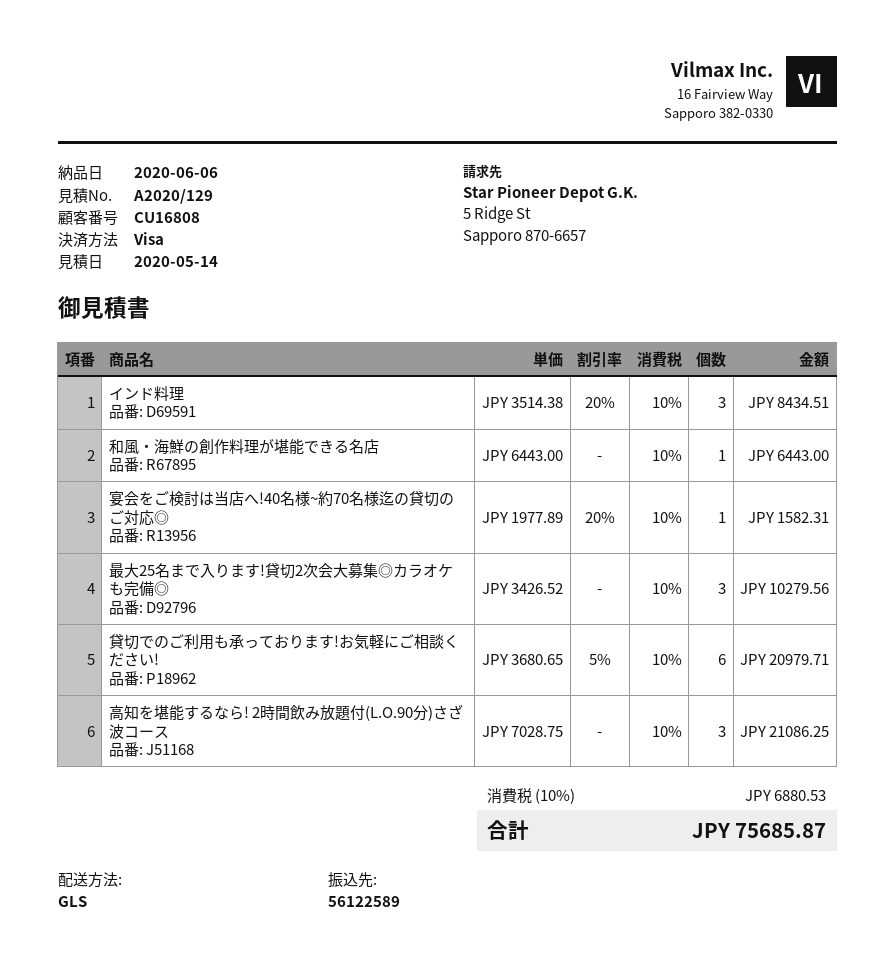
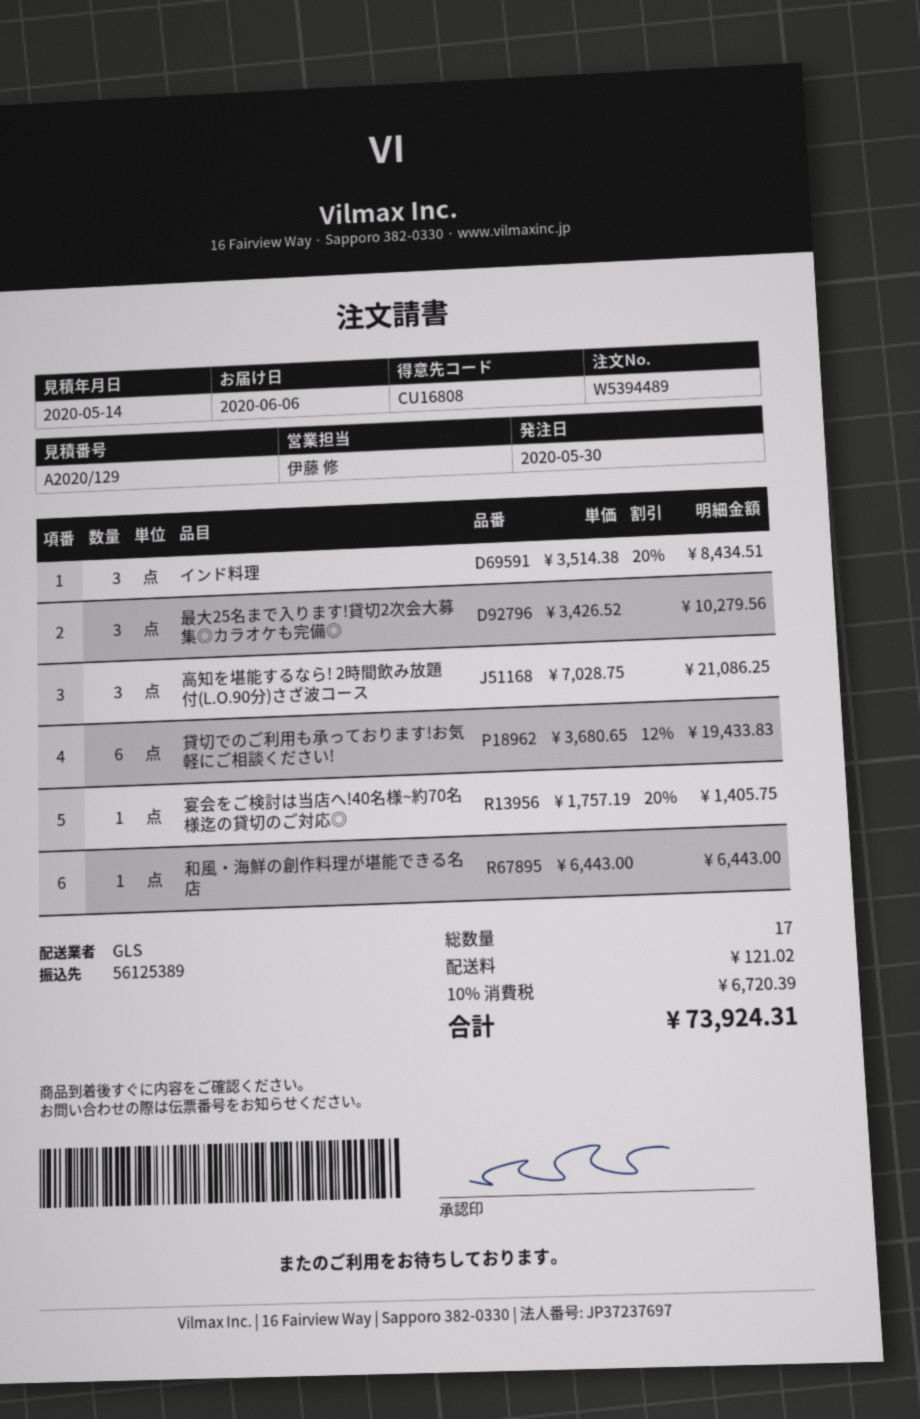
bank account: 56122589 -> 56125389
宴会をご検討は当店へ!40名様~約70名様迄の貸切のご対応◎: 1 x 1977.89 - 20% = 1582.31 -> 1 x 1757.19 - 20% = 1405.75
貸切でのご利用も承っております!お気軽にご相談ください!: 6 x 3680.65 - 5% = 20979.71 -> 6 x 3680.65 - 12% = 19433.83
shipping: none -> 121.02
tax: 10% = 6880.53 -> 10% = 6720.39
total: 75685.87 -> 73924.31

